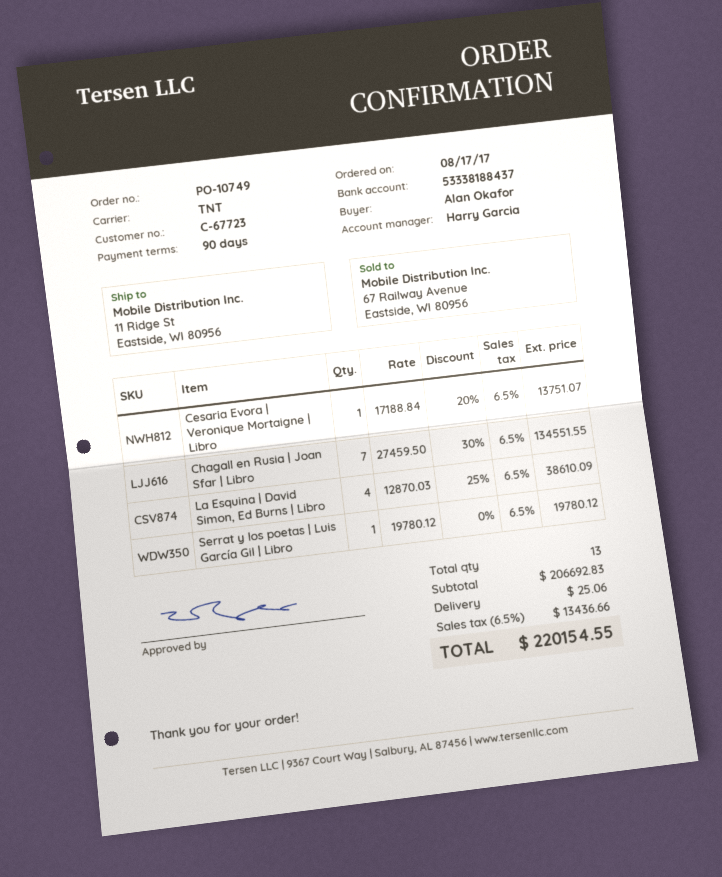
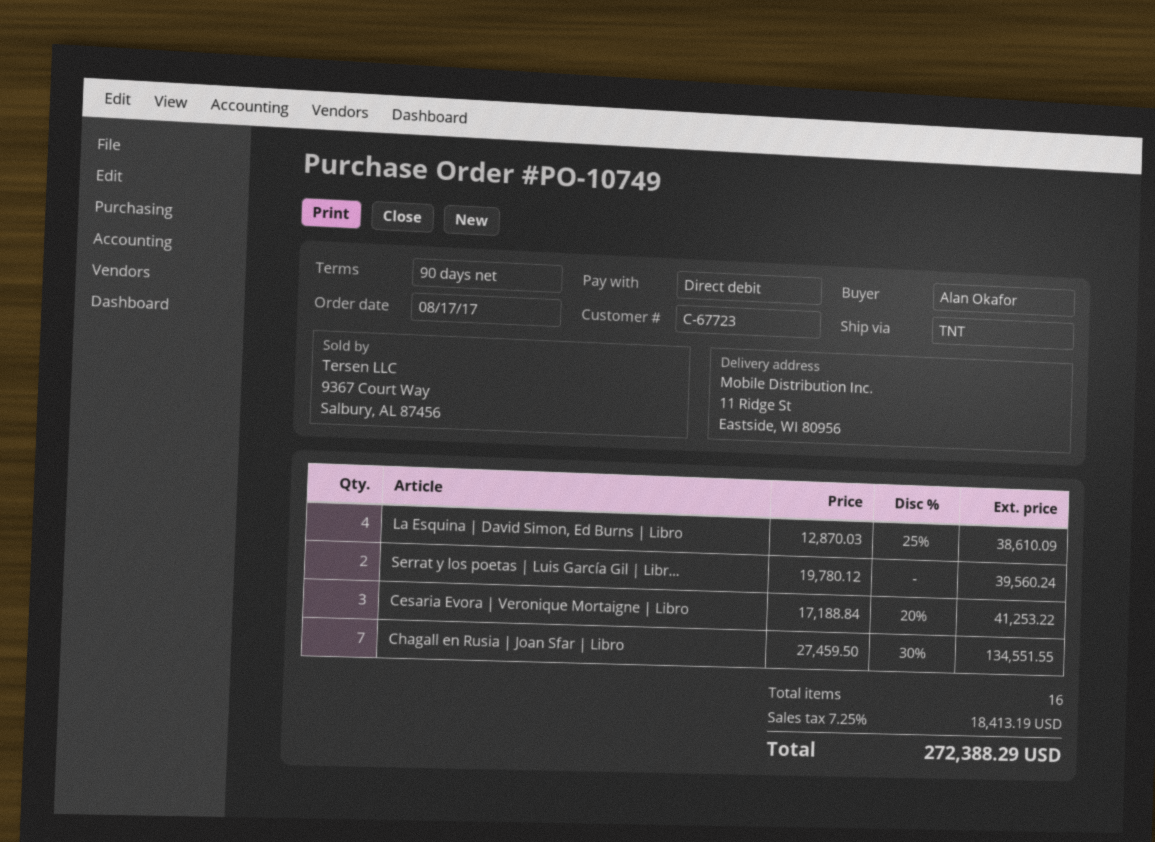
Cesaria Evora | Veronique Mortaigne | Libro: 1 x 17188.84 - 20% = 13751.07 -> 3 x 17188.84 - 20% = 41253.22
Serrat y los poetas | Luis García Gil | Libro: 1 x 19780.12 = 19780.12 -> 2 x 19780.12 = 39560.24
total quantity: 13 -> 16
shipping: 25.06 -> none
tax: 6.5% = 13436.66 -> 7.25% = 18413.19
total: 220154.55 -> 272388.29

